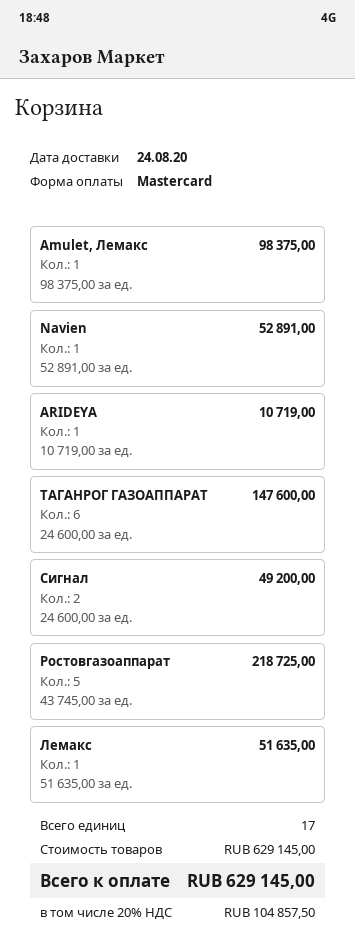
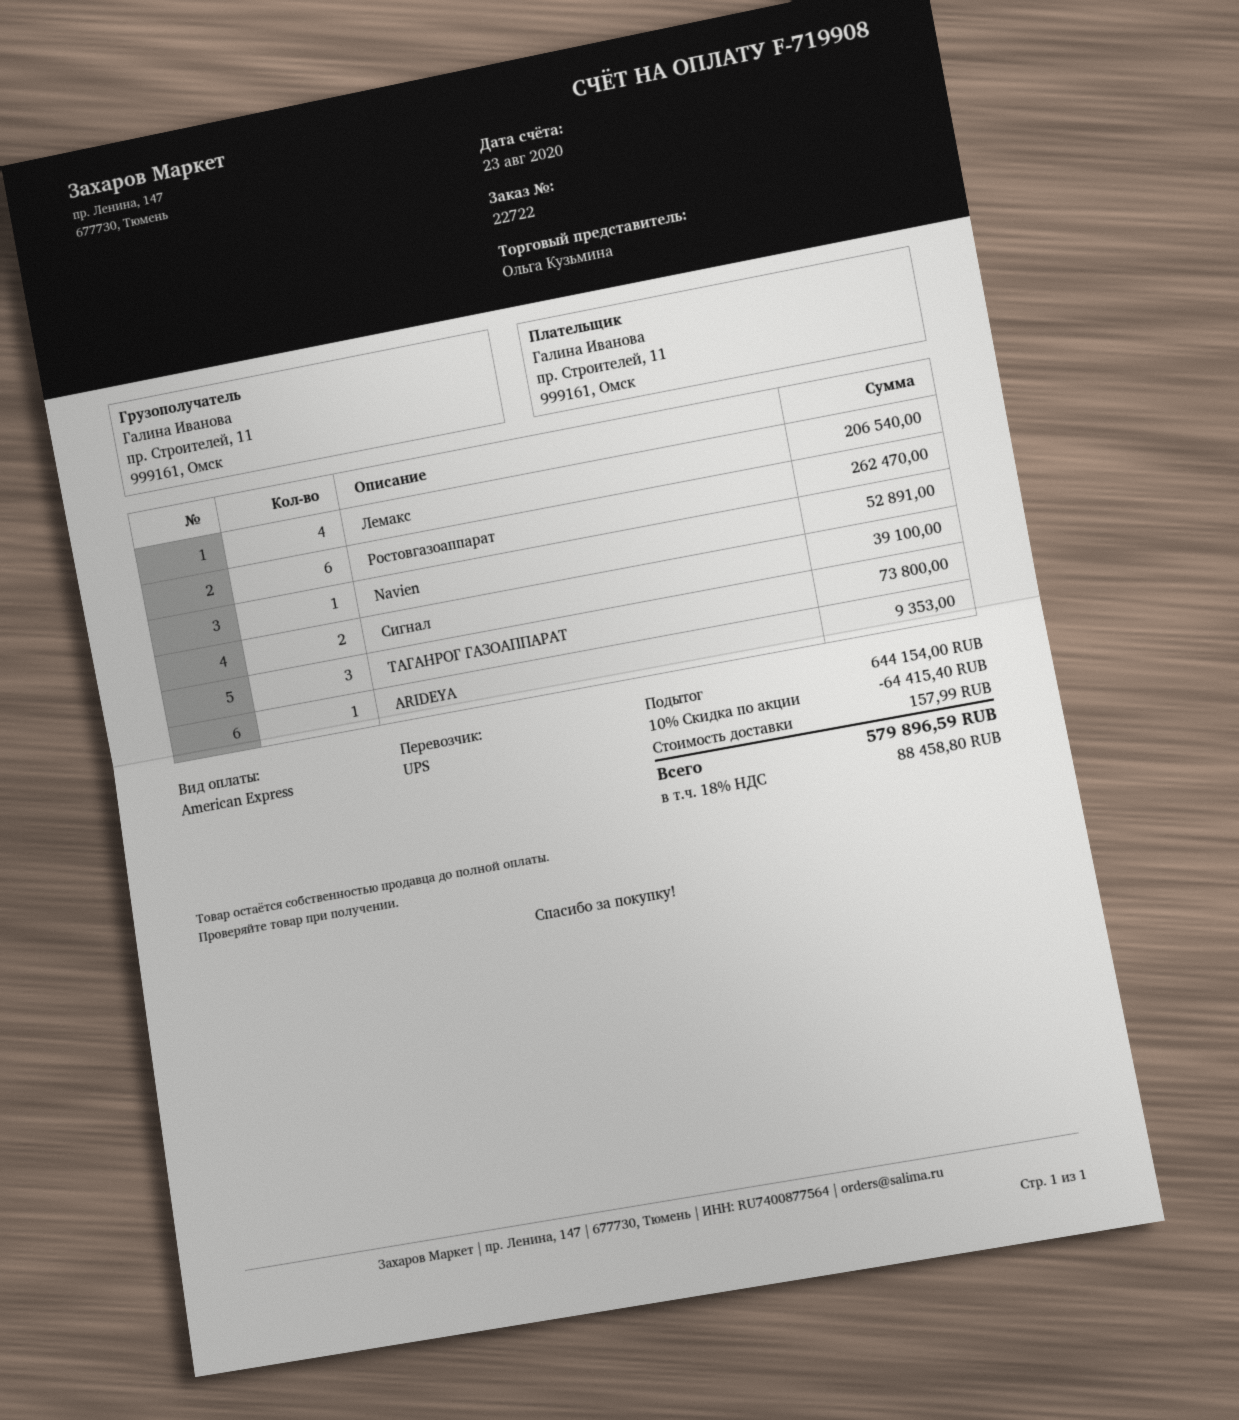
payment method: Mastercard -> American Express
Amulet, Лемакс: 1 for 98375.00 -> none
ARIDEYA: 1 for 10719.00 -> 1 for 9353.00
ТАГАНРОГ ГАЗОАППАРАТ: 6 for 147600.00 -> 3 for 73800.00
Сигнал: 2 for 49200.00 -> 2 for 39100.00
Ростовгазоаппарат: 5 for 218725.00 -> 6 for 262470.00
Лемакс: 1 for 51635.00 -> 4 for 206540.00
subtotal: 629145.00 -> 644154.00
discount: none -> 10% = 64415.40
shipping: none -> 157.99
tax: 20% = 104857.50 -> 18% = 88458.80
total: 629145.00 -> 579896.59

